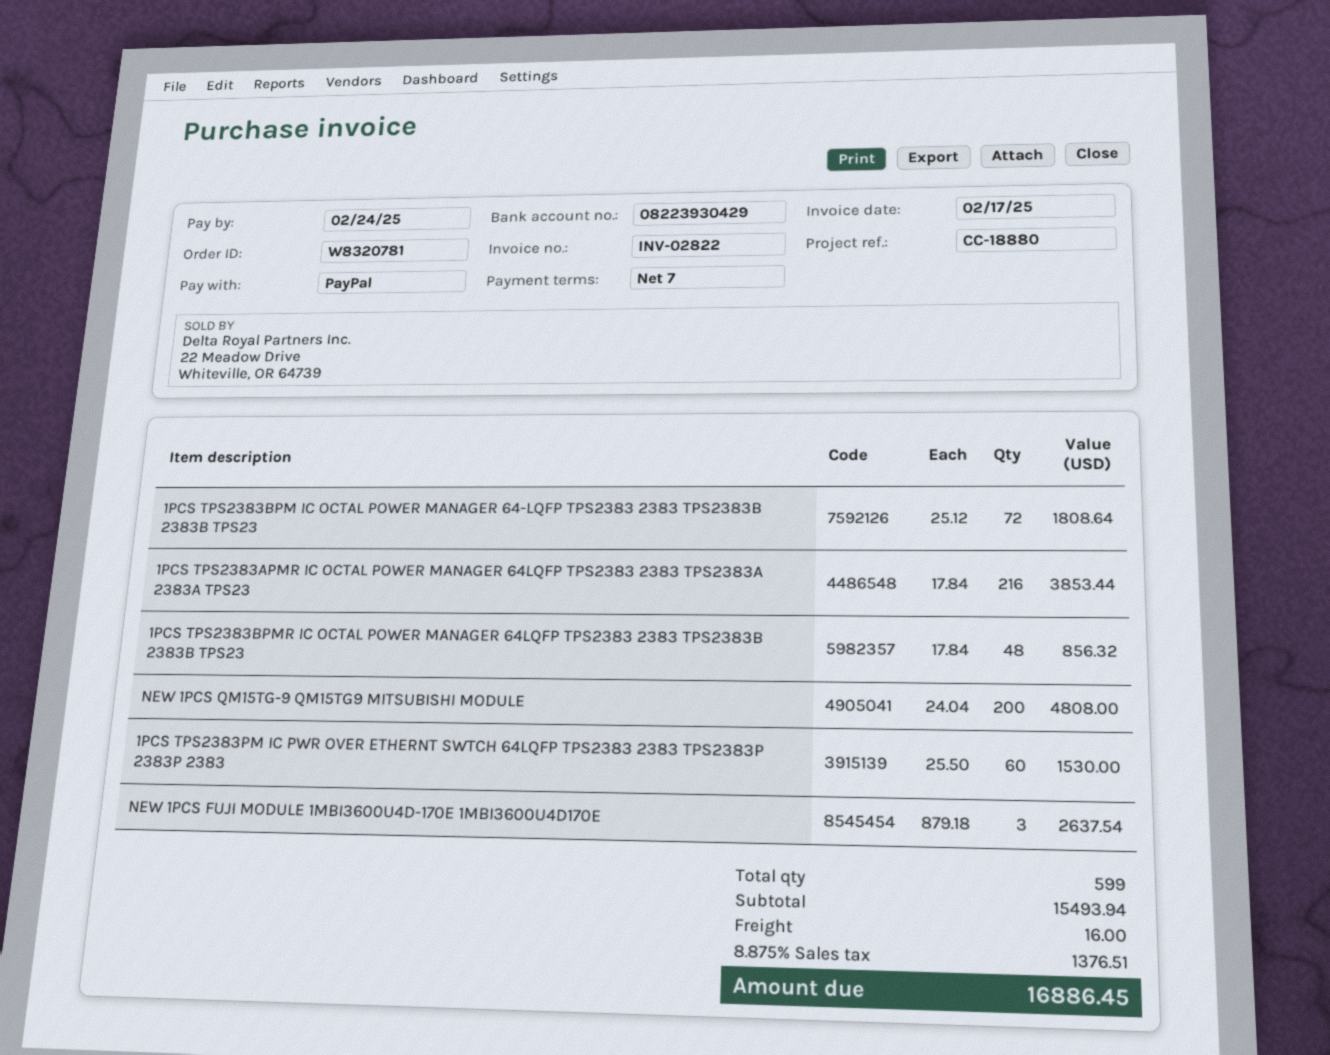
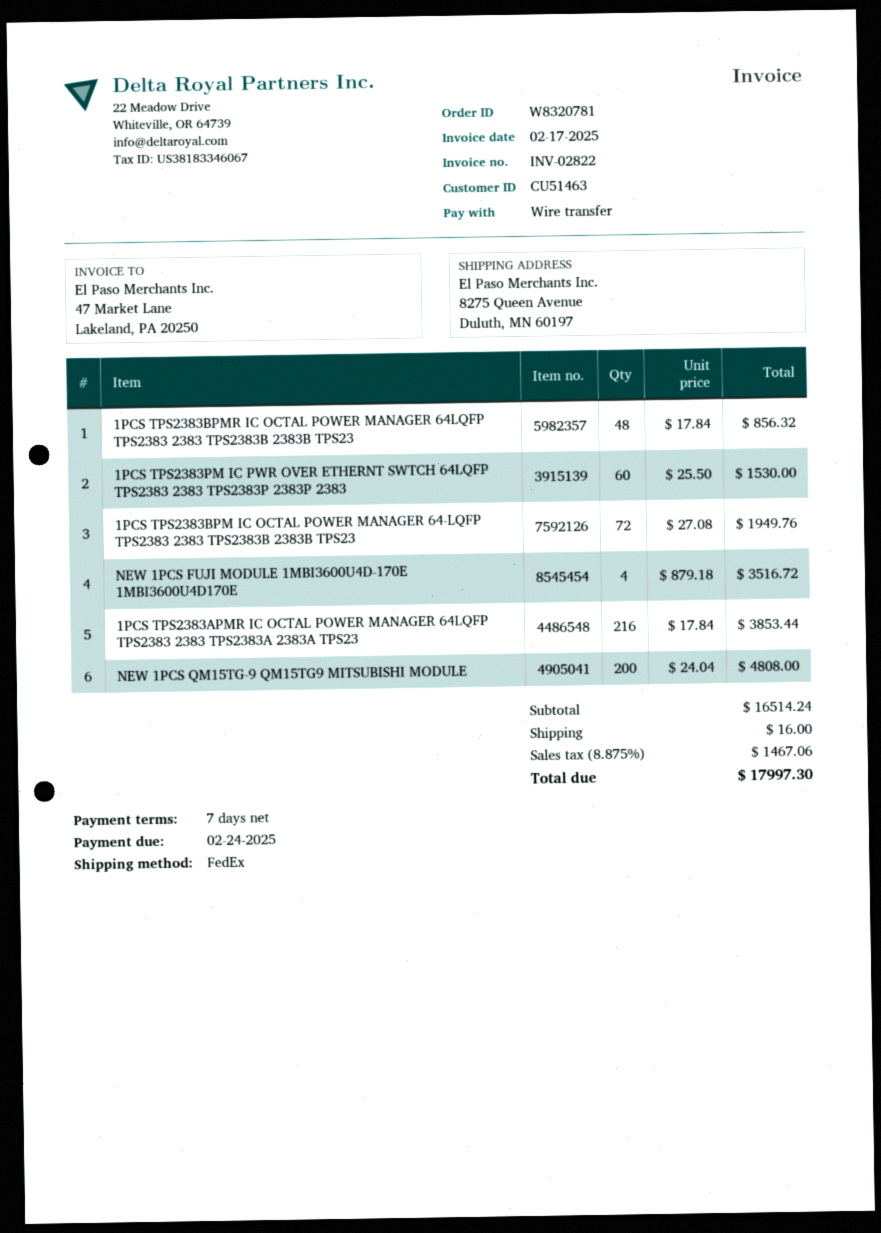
payment method: PayPal -> bank transfer
1PCS TPS2383BPM IC OCTAL POWER MANAGER 64-LQFP TPS2383 2383 TPS2383B 2383B TPS23: 72 x 25.12 = 1808.64 -> 72 x 27.08 = 1949.76
NEW 1PCS FUJI MODULE 1MBI3600U4D-170E 1MBI3600U4D170E: 3 x 879.18 = 2637.54 -> 4 x 879.18 = 3516.72
subtotal: 15493.94 -> 16514.24
tax: 8.875% = 1376.51 -> 8.875% = 1467.06
total: 16886.45 -> 17997.30

